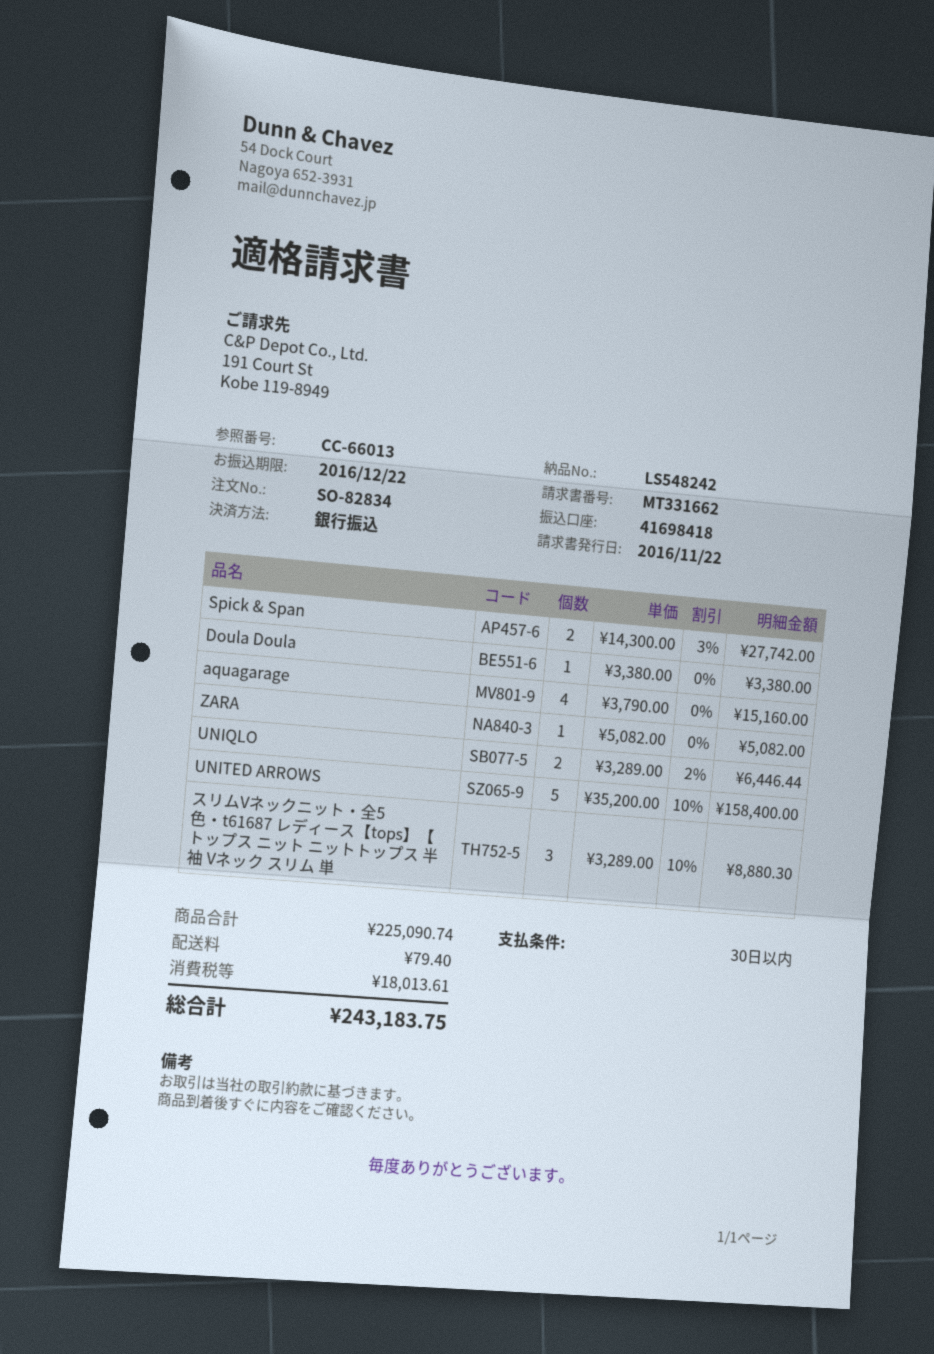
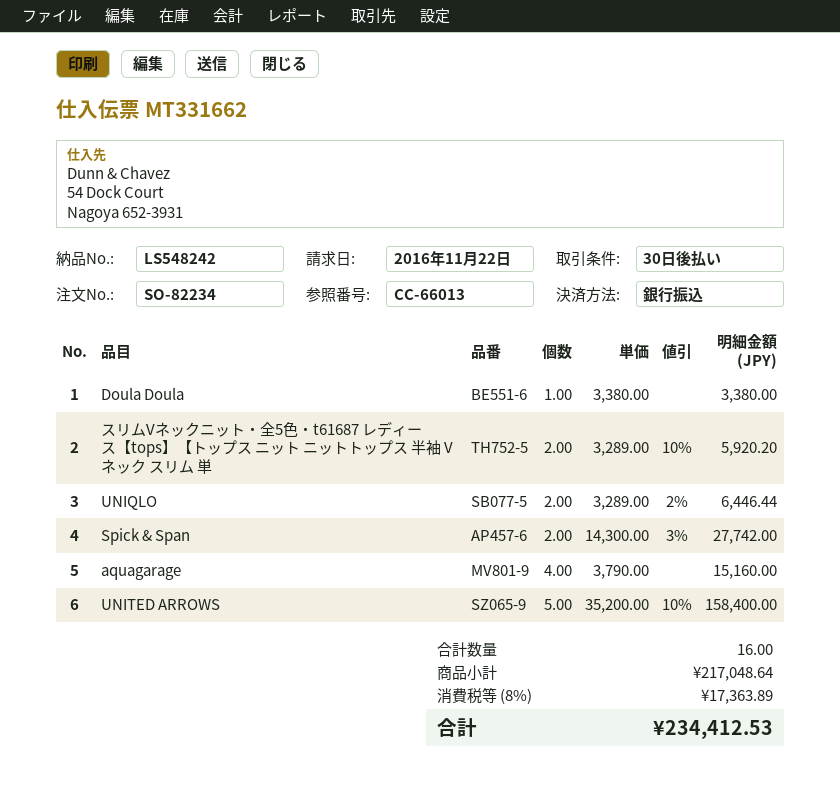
order number: SO-82834 -> SO-82234
ZARA: 1 x 5082.00 = 5082.00 -> none
スリムVネックニット・全5色・t61687 レディース【tops】【トップス ニット ニットトップス 半袖 Vネック スリム 単: 3 x 3289.00 - 10% = 8880.30 -> 2 x 3289.00 - 10% = 5920.20
subtotal: 225090.74 -> 217048.64
shipping: 79.40 -> none
tax: 18013.61 -> 17363.89
total: 243183.75 -> 234412.53

